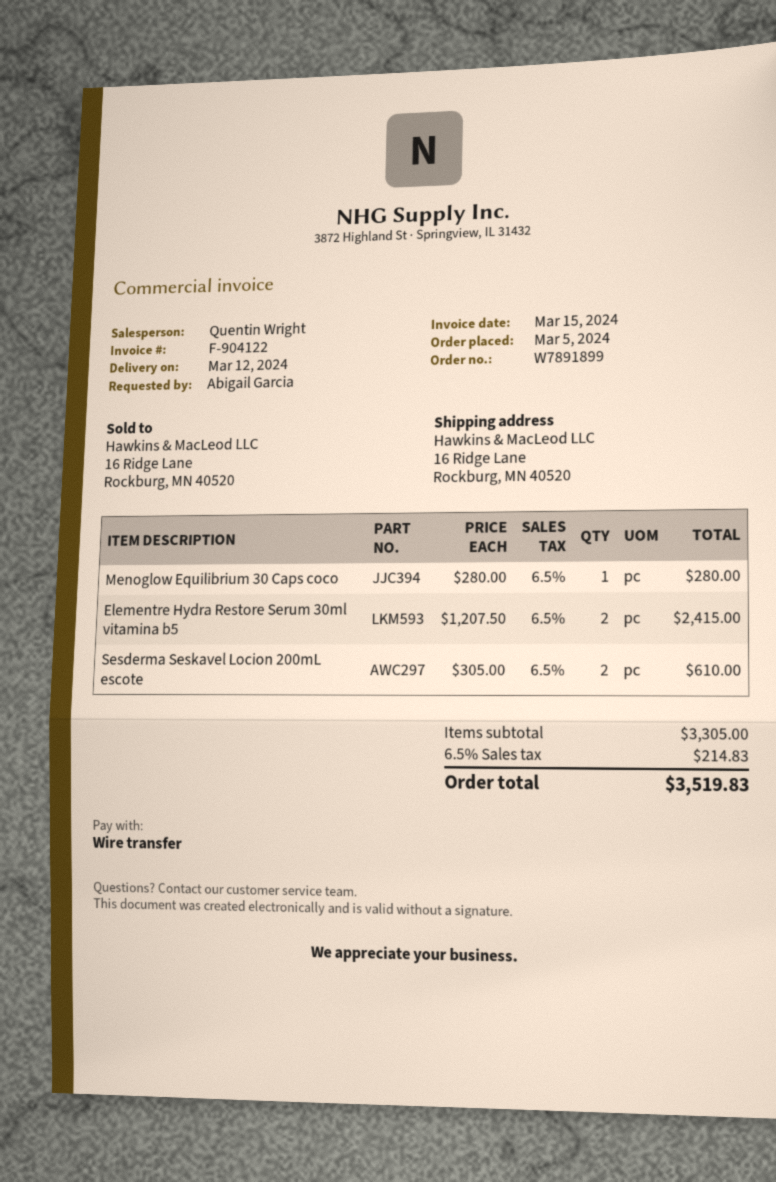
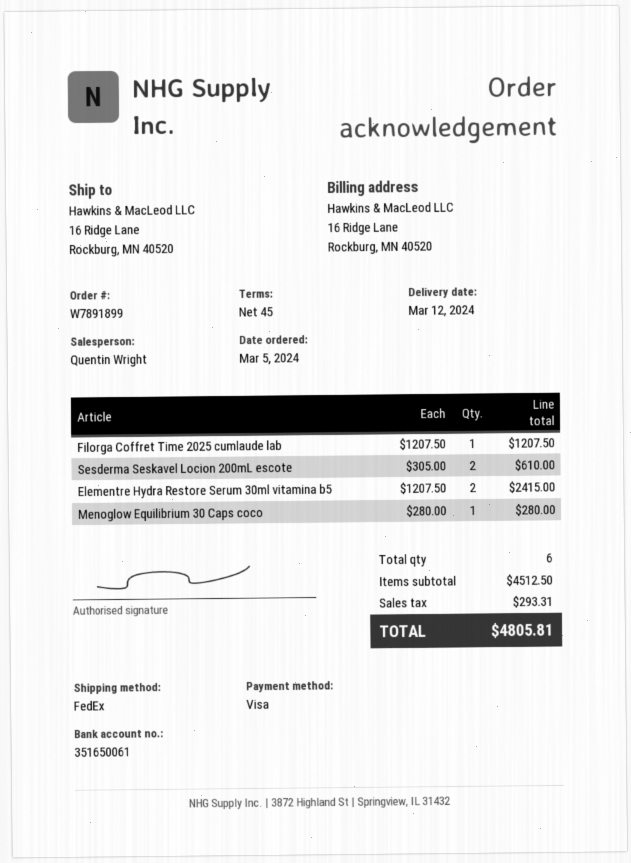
payment method: bank transfer -> Visa
Filorga Coffret Time 2025 cumlaude lab: none -> 1 x 1207.50 = 1207.50
subtotal: 3305.00 -> 4512.50
tax: 214.83 -> 293.31
total: 3519.83 -> 4805.81

